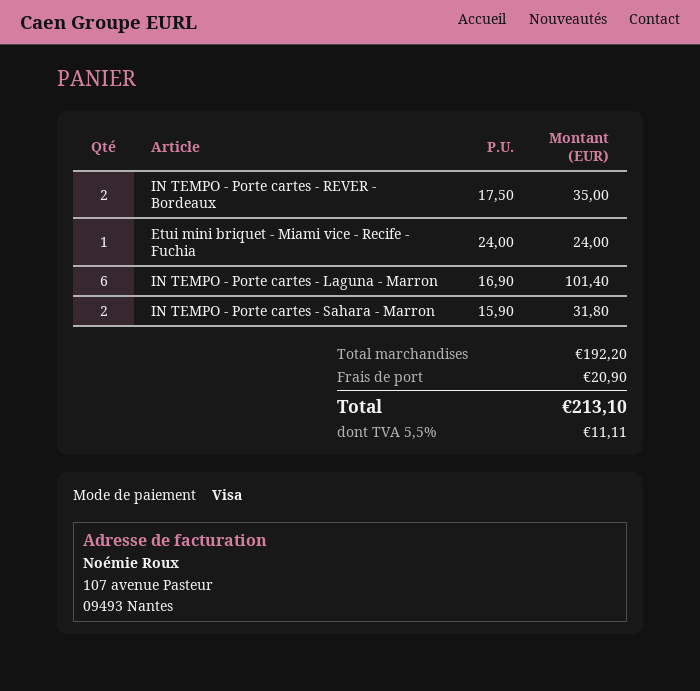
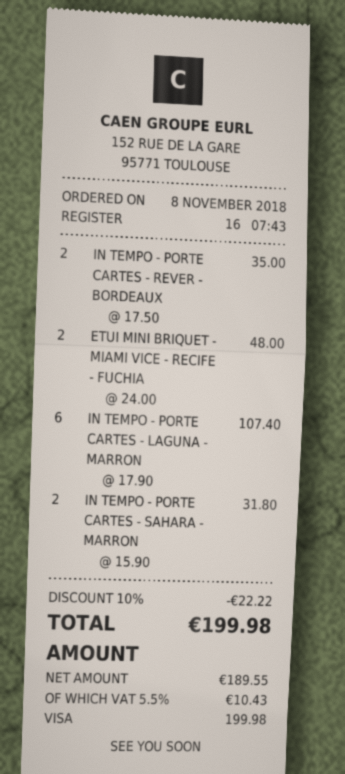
Etui mini briquet - Miami vice - Recife - Fuchia: 1 x 24.00 = 24.00 -> 2 x 24.00 = 48.00
IN TEMPO - Porte cartes - Laguna - Marron: 6 x 16.90 = 101.40 -> 6 x 17.90 = 107.40
discount: none -> 10% = 22.22
shipping: 20.90 -> none
tax: 5.5% = 11.11 -> 5.5% = 10.43
total: 213.10 -> 199.98

